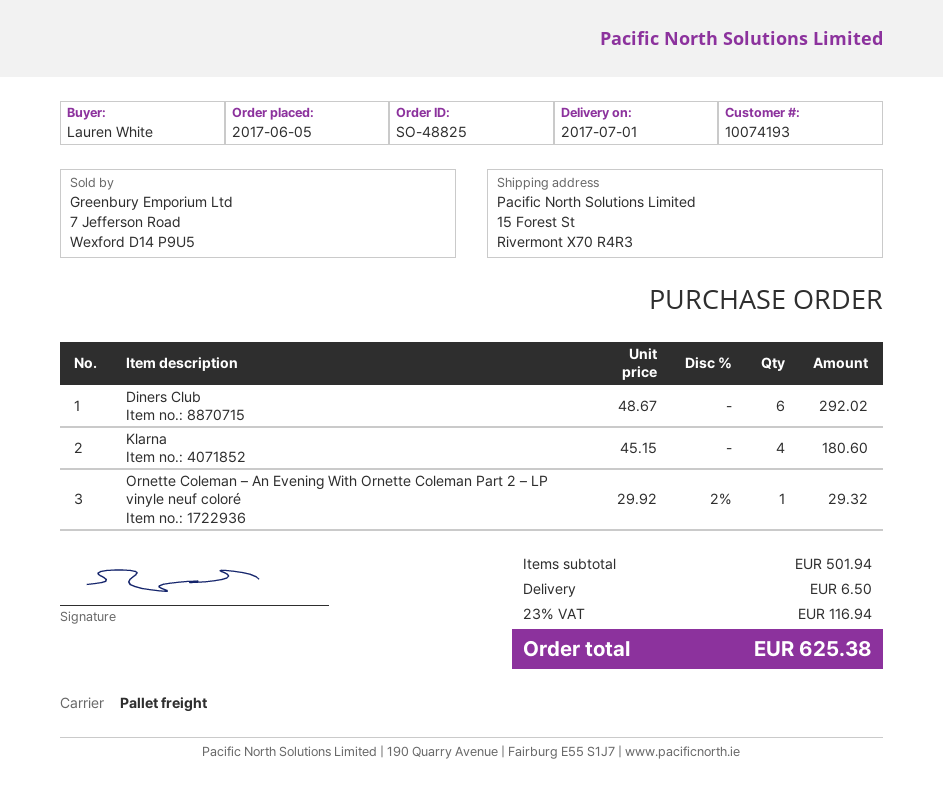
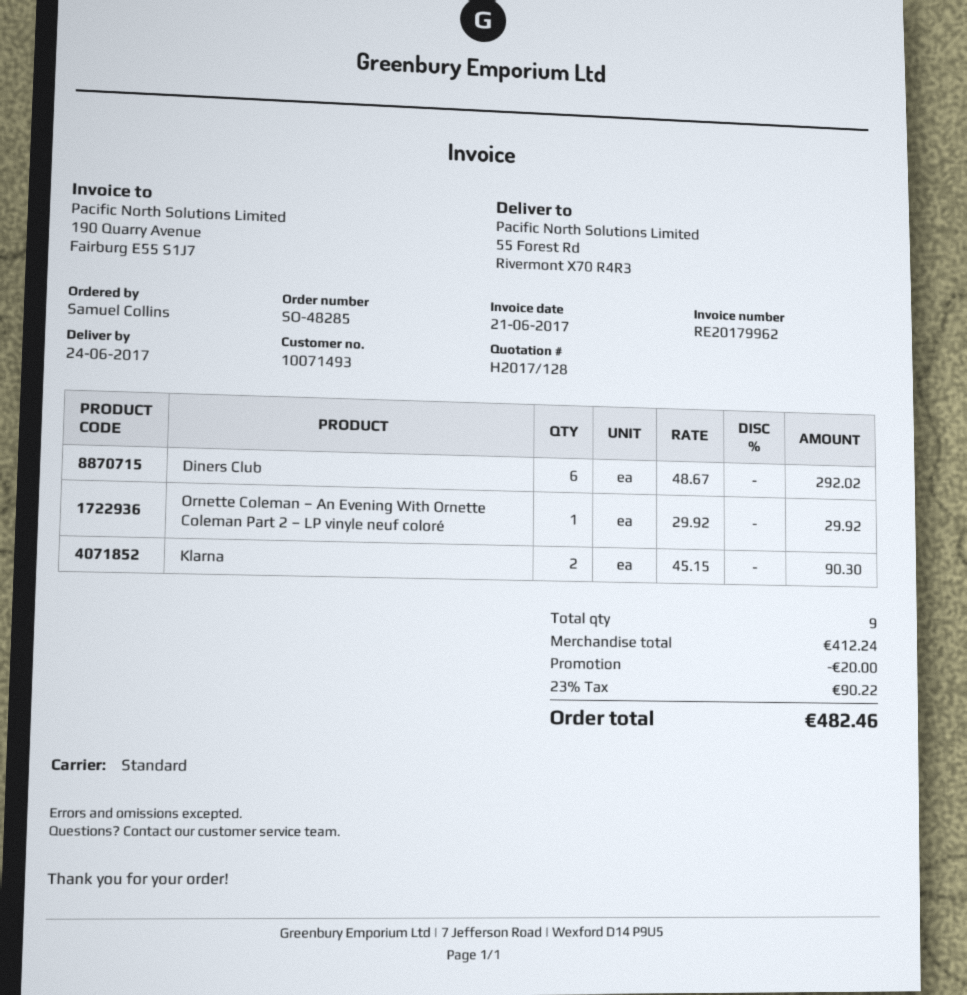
order number: SO-48825 -> SO-48285
delivery date: 2017-07-01 -> 2017-06-24
customer number: 10074193 -> 10071493
ordered by: Lauren White -> Samuel Collins
shipping method: pallet freight -> standard
ship to: 15 Forest St, Rivermont X70 R4R3 -> 55 Forest Rd, Rivermont X70 R4R3
Klarna: 4 x 45.15 = 180.60 -> 2 x 45.15 = 90.30
Ornette Coleman – An Evening With Ornette Coleman Part 2 – LP vinyle neuf coloré: 1 x 29.92 - 2% = 29.32 -> 1 x 29.92 = 29.92
subtotal: 501.94 -> 412.24
discount: none -> 20.00
shipping: 6.50 -> none
tax: 23% = 116.94 -> 23% = 90.22
total: 625.38 -> 482.46

